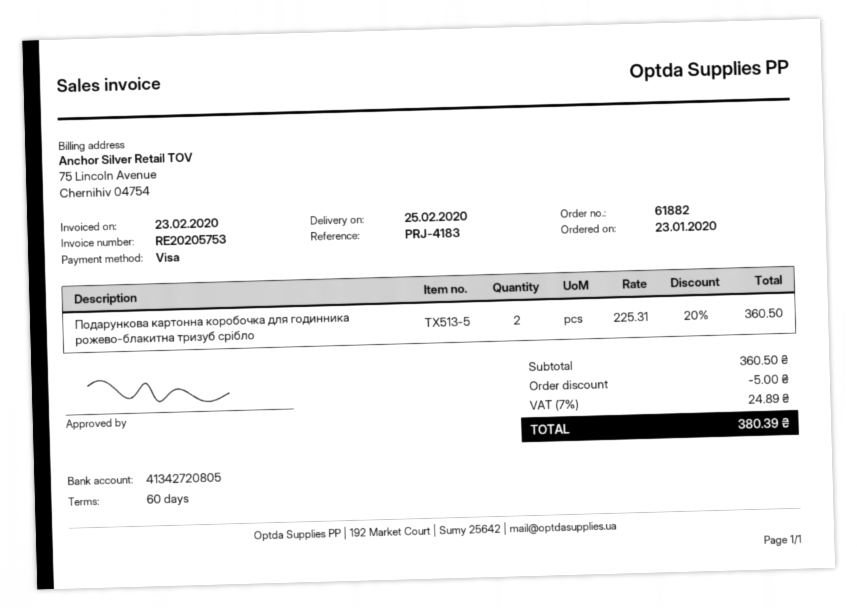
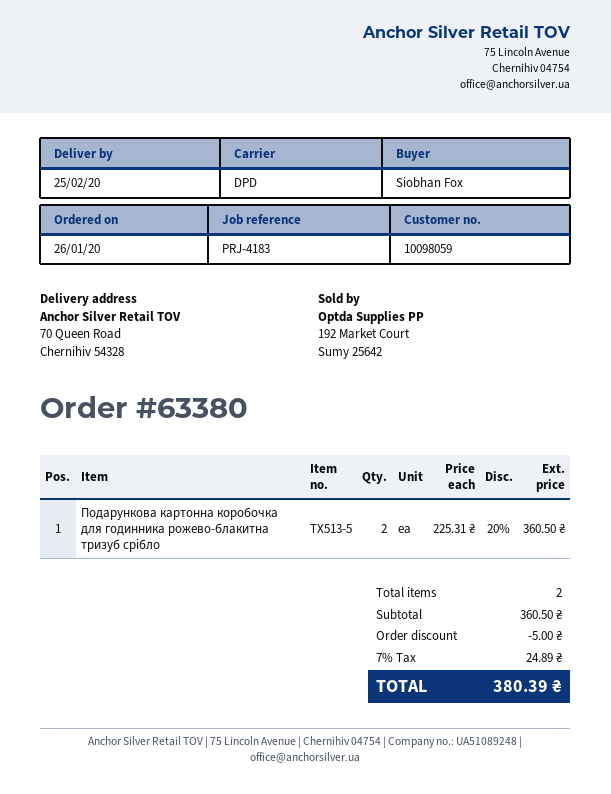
order number: 61882 -> 63380
order date: 2020-01-23 -> 2020-01-26

